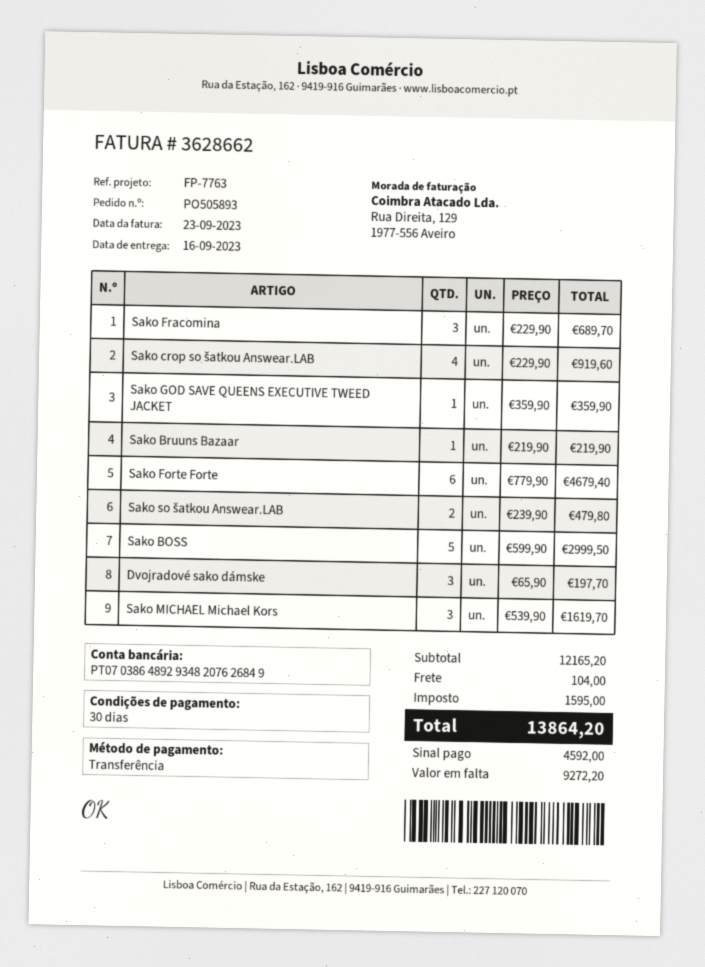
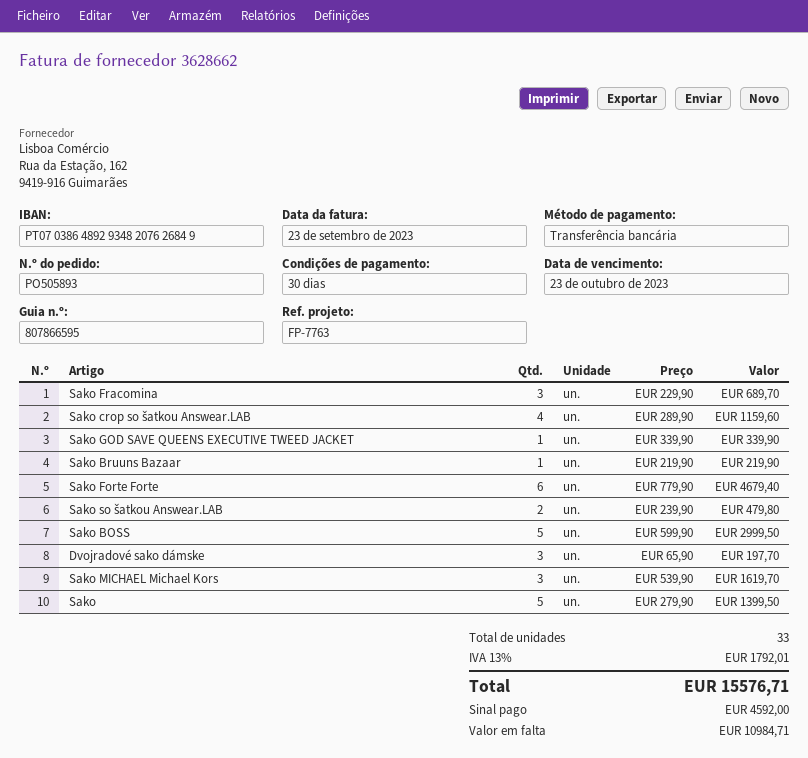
Sako crop so šatkou Answear.LAB: 4 x 229.90 = 919.60 -> 4 x 289.90 = 1159.60
Sako GOD SAVE QUEENS EXECUTIVE TWEED JACKET: 1 x 359.90 = 359.90 -> 1 x 339.90 = 339.90
Sako: none -> 5 x 279.90 = 1399.50
shipping: 104.00 -> none
tax: 1595.00 -> 1792.01
total: 13864.20 -> 15576.71
balance: 9272.20 -> 10984.71

